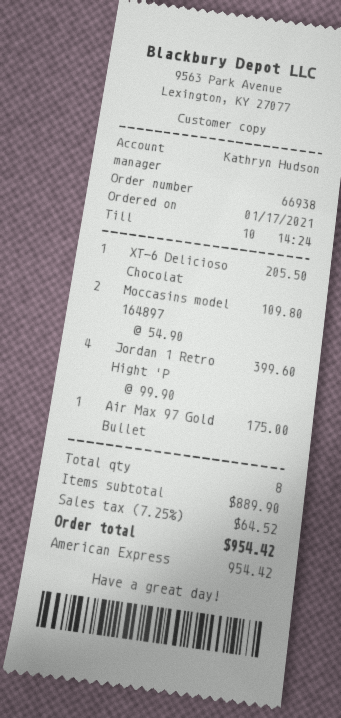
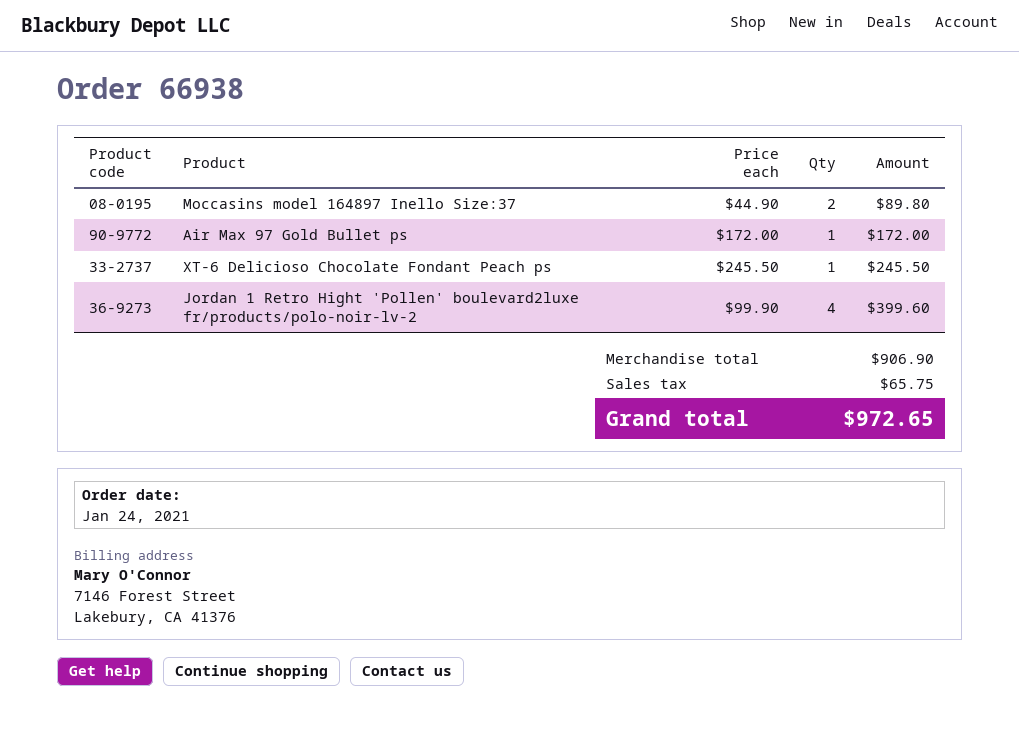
order date: 2021-01-17 -> 2021-01-24
XT-6 Delicioso Chocolat: 1 x 205.50 = 205.50 -> 1 x 245.50 = 245.50
Moccasins model 164897: 2 x 54.90 = 109.80 -> 2 x 44.90 = 89.80
Air Max 97 Gold Bullet: 1 x 175.00 = 175.00 -> 1 x 172.00 = 172.00
subtotal: 889.90 -> 906.90
tax: 64.52 -> 65.75
total: 954.42 -> 972.65

